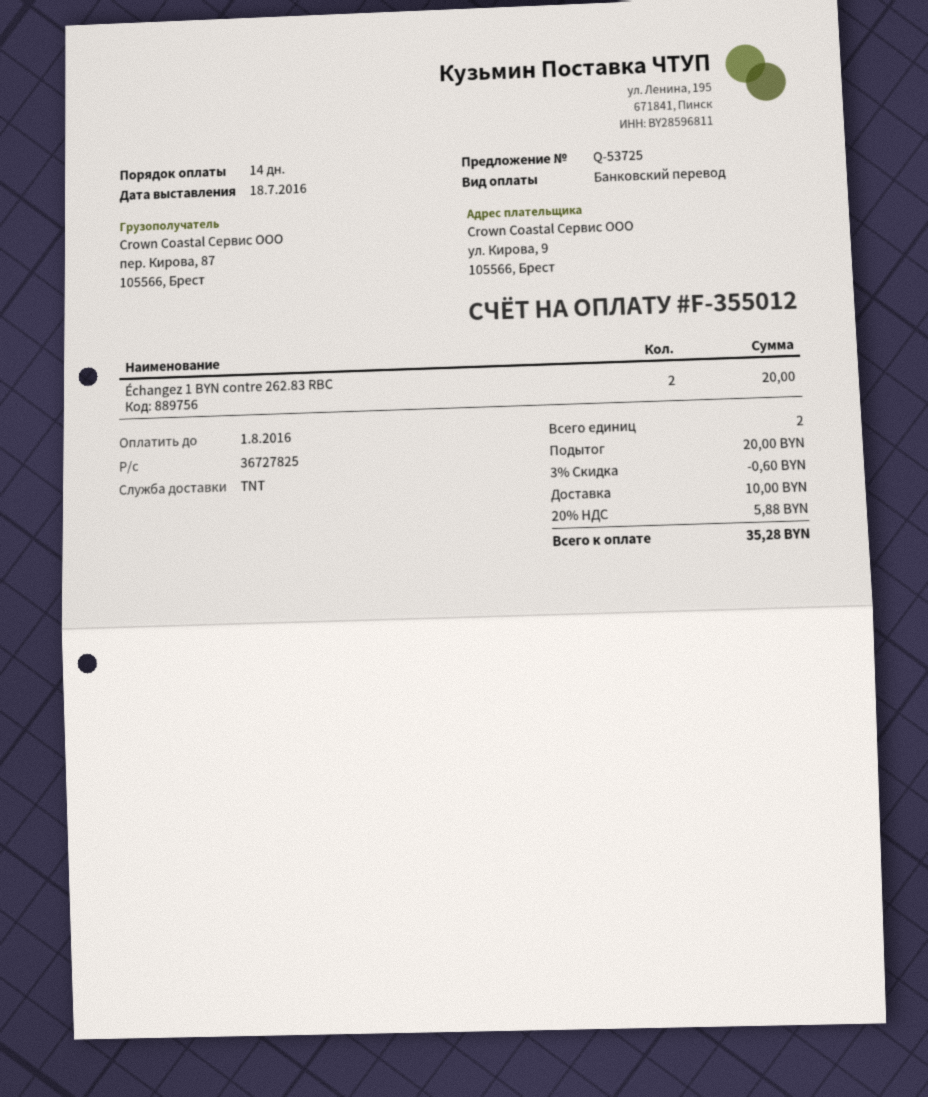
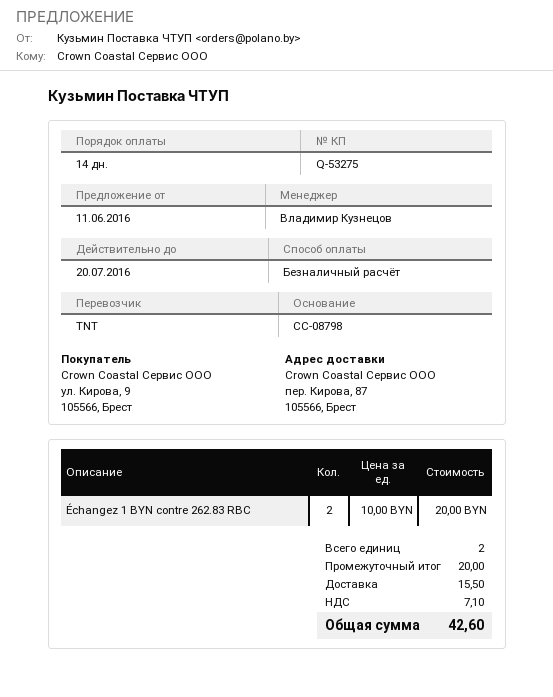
quote number: Q-53725 -> Q-53275
discount: 3% = 0.60 -> none
shipping: 10.00 -> 15.50
tax: 5.88 -> 7.10
total: 35.28 -> 42.60

